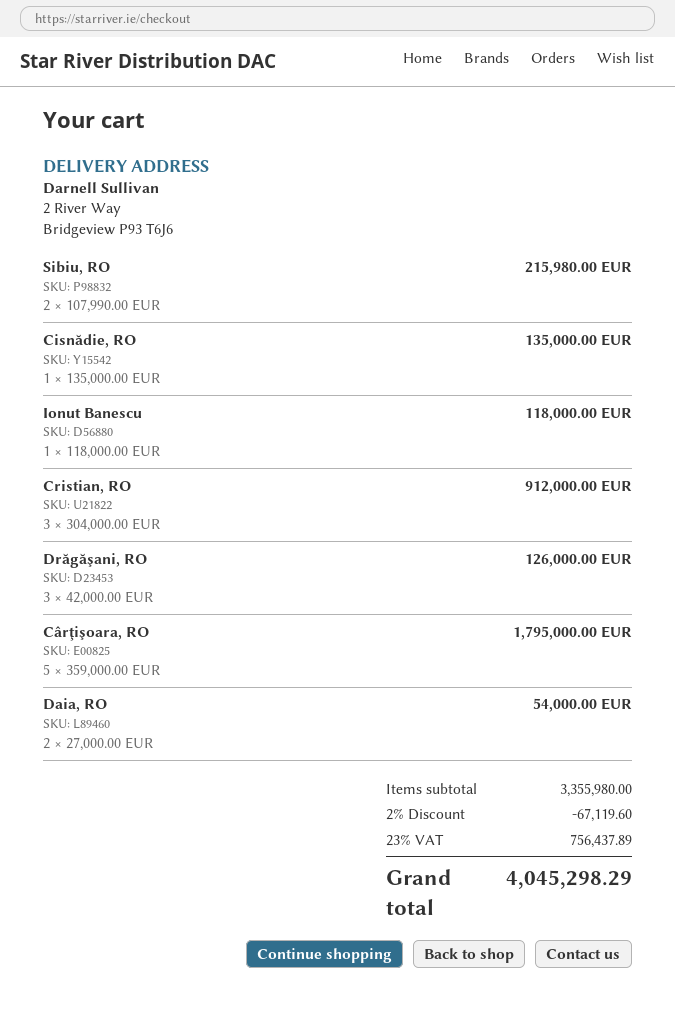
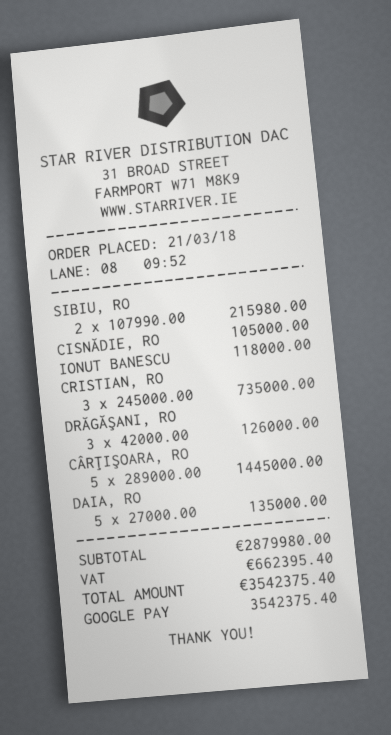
Cisnădie, RO: 1 x 135000.00 = 135000.00 -> 1 x 105000.00 = 105000.00
Cristian, RO: 3 x 304000.00 = 912000.00 -> 3 x 245000.00 = 735000.00
Cârţişoara, RO: 5 x 359000.00 = 1795000.00 -> 5 x 289000.00 = 1445000.00
Daia, RO: 2 x 27000.00 = 54000.00 -> 5 x 27000.00 = 135000.00
subtotal: 3355980.00 -> 2879980.00
discount: 2% = 67119.60 -> none
tax: 756437.89 -> 662395.40
total: 4045298.29 -> 3542375.40

